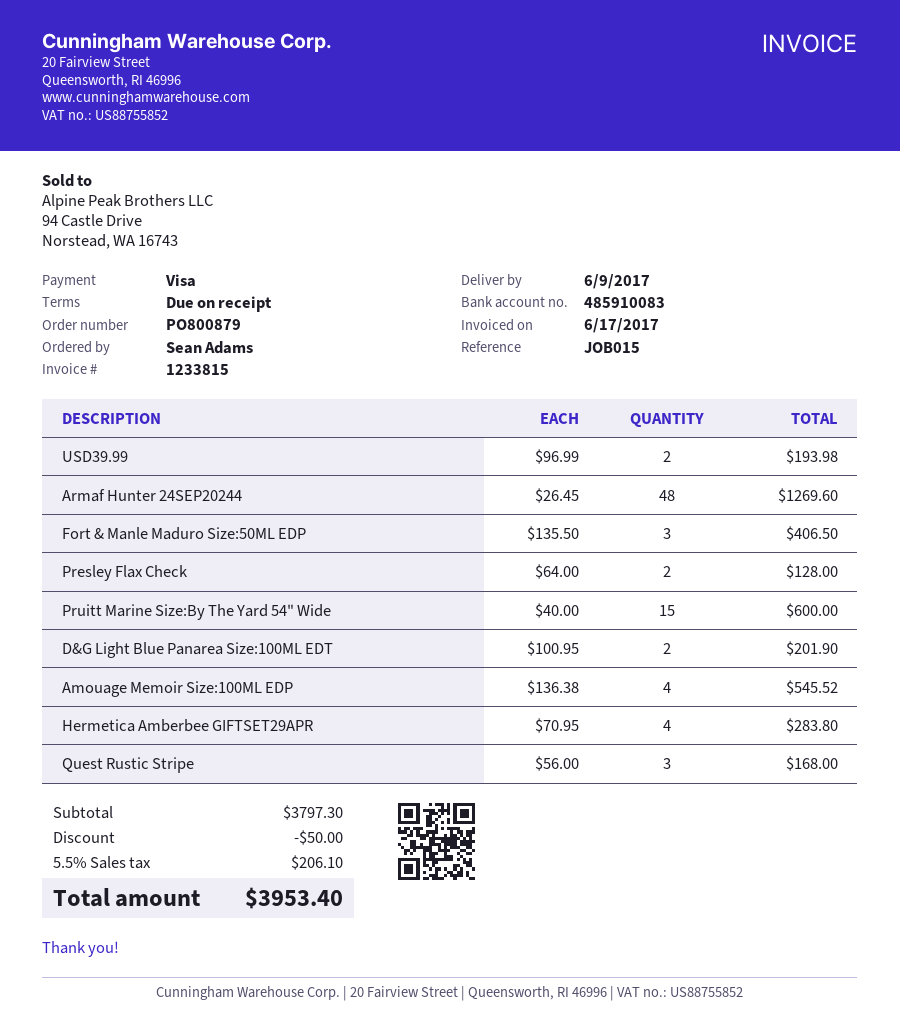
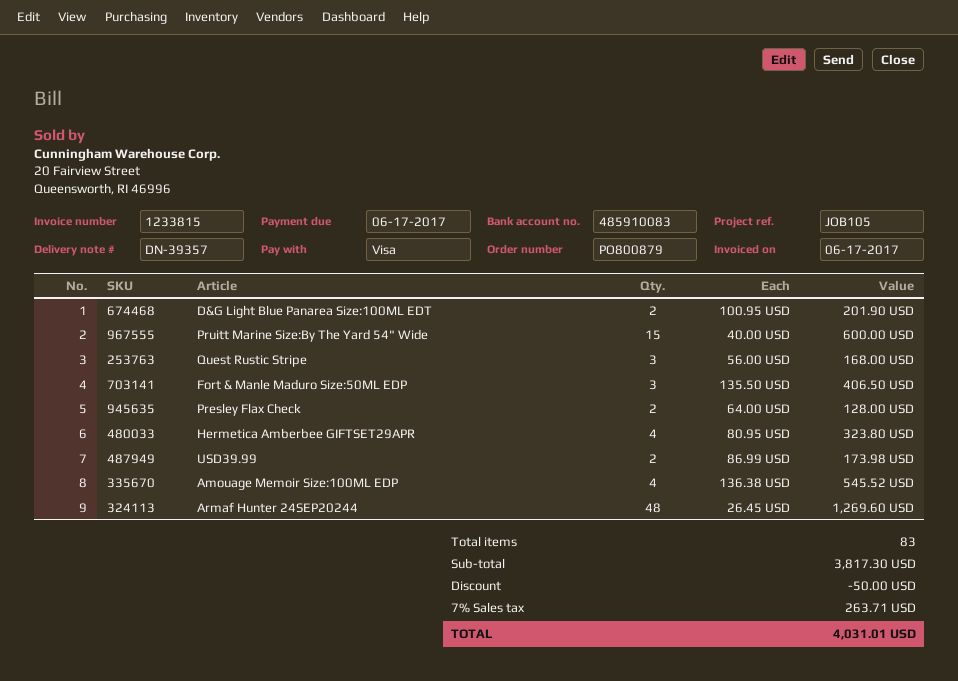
reference: JOB015 -> JOB105
USD39.99: 2 x 96.99 = 193.98 -> 2 x 86.99 = 173.98
Hermetica Amberbee GIFTSET29APR: 4 x 70.95 = 283.80 -> 4 x 80.95 = 323.80
subtotal: 3797.30 -> 3817.30
tax: 5.5% = 206.10 -> 7% = 263.71
total: 3953.40 -> 4031.01

